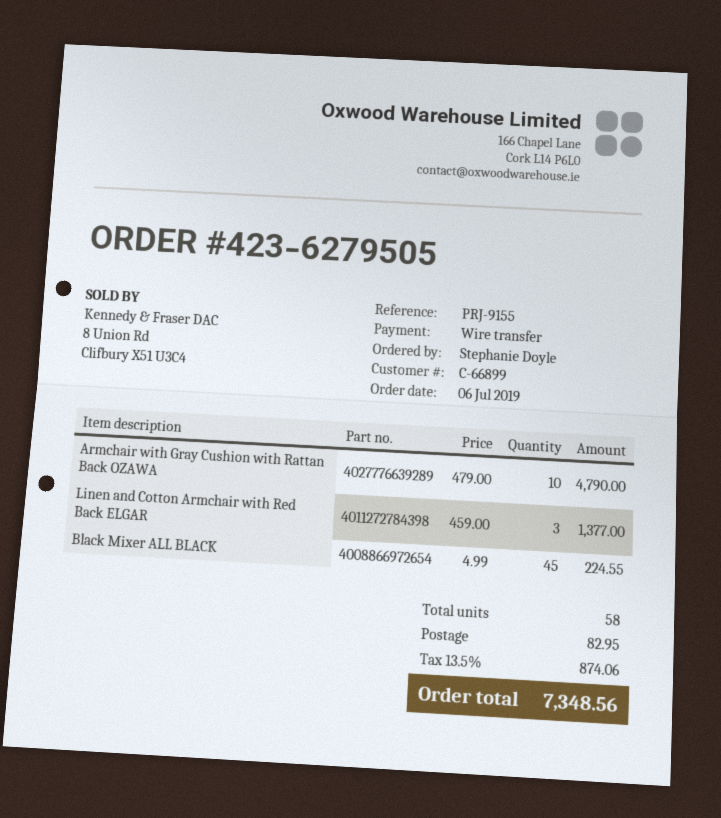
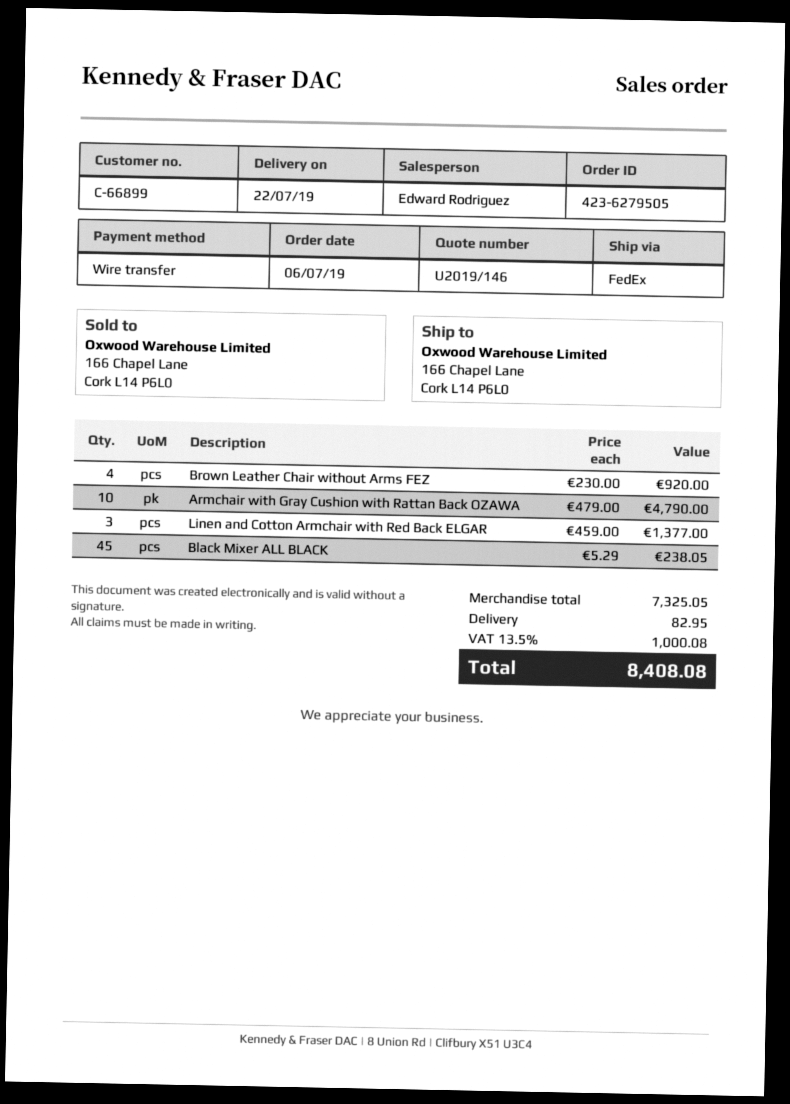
Black Mixer ALL BLACK: 45 x 4.99 = 224.55 -> 45 x 5.29 = 238.05
Brown Leather Chair without Arms FEZ: none -> 4 x 230.00 = 920.00
tax: 13.5% = 874.06 -> 13.5% = 1000.08
total: 7348.56 -> 8408.08

